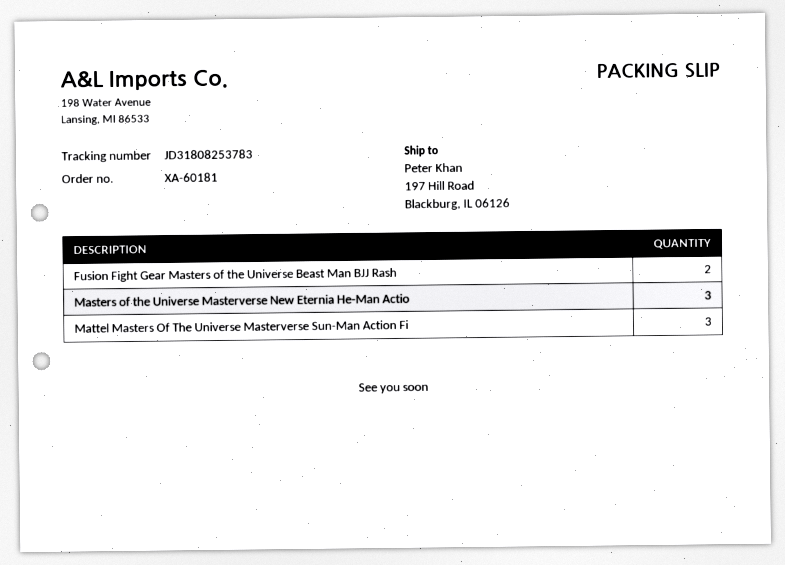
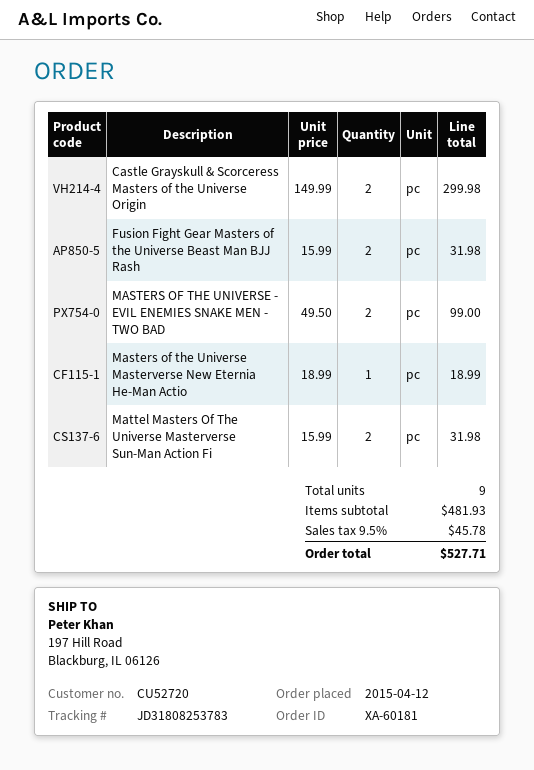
Masters of the Universe Masterverse New Eternia He-Man Actio: 3 -> 1
Mattel Masters Of The Universe Masterverse Sun-Man Action Fi: 3 -> 2
Castle Grayskull & Scorceress Masters of the Universe Origin: none -> 2
MASTERS OF THE UNIVERSE - EVIL ENEMIES SNAKE MEN - TWO BAD: none -> 2

